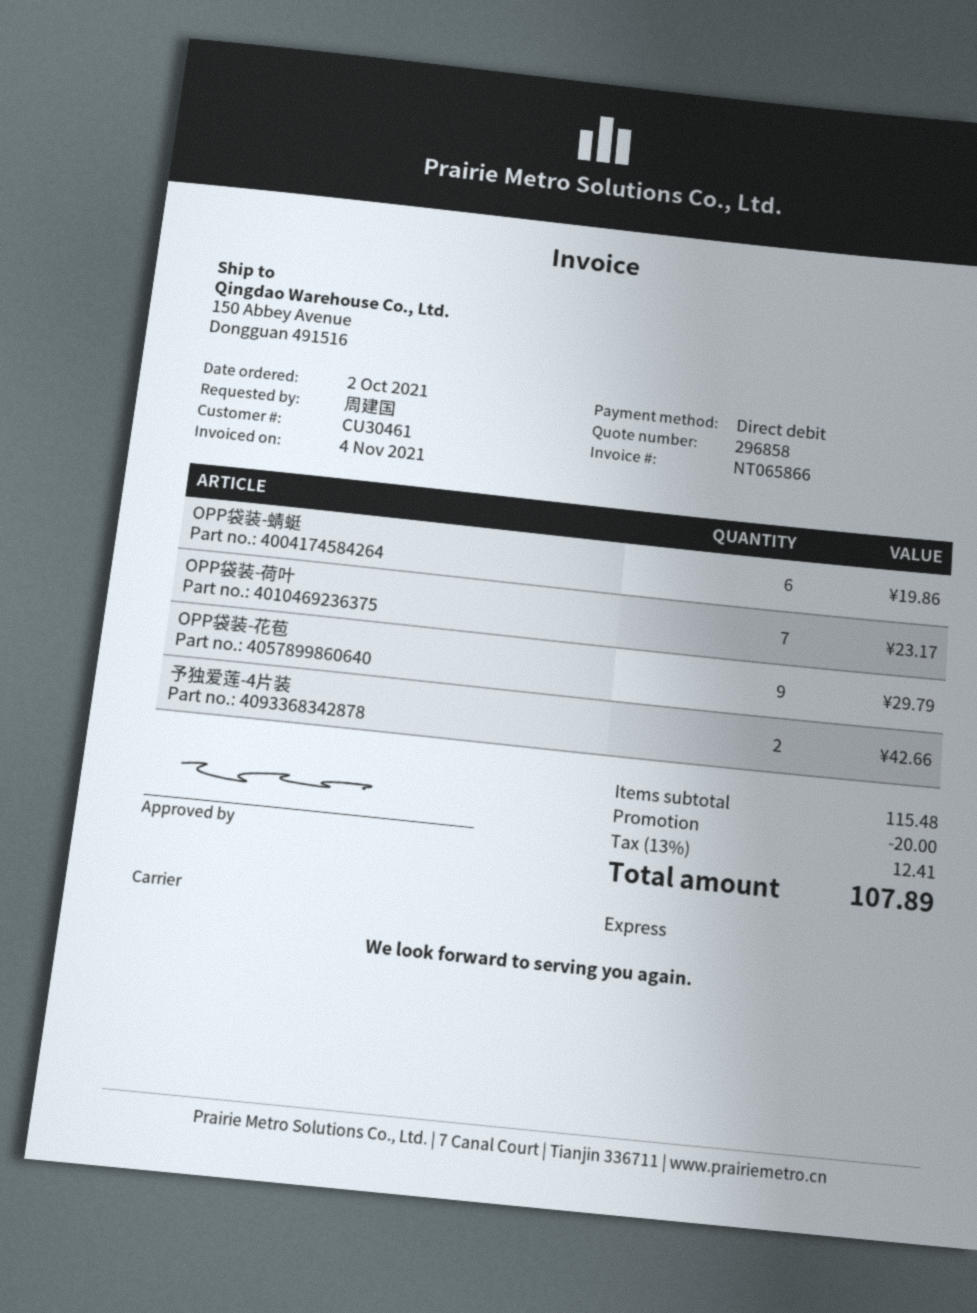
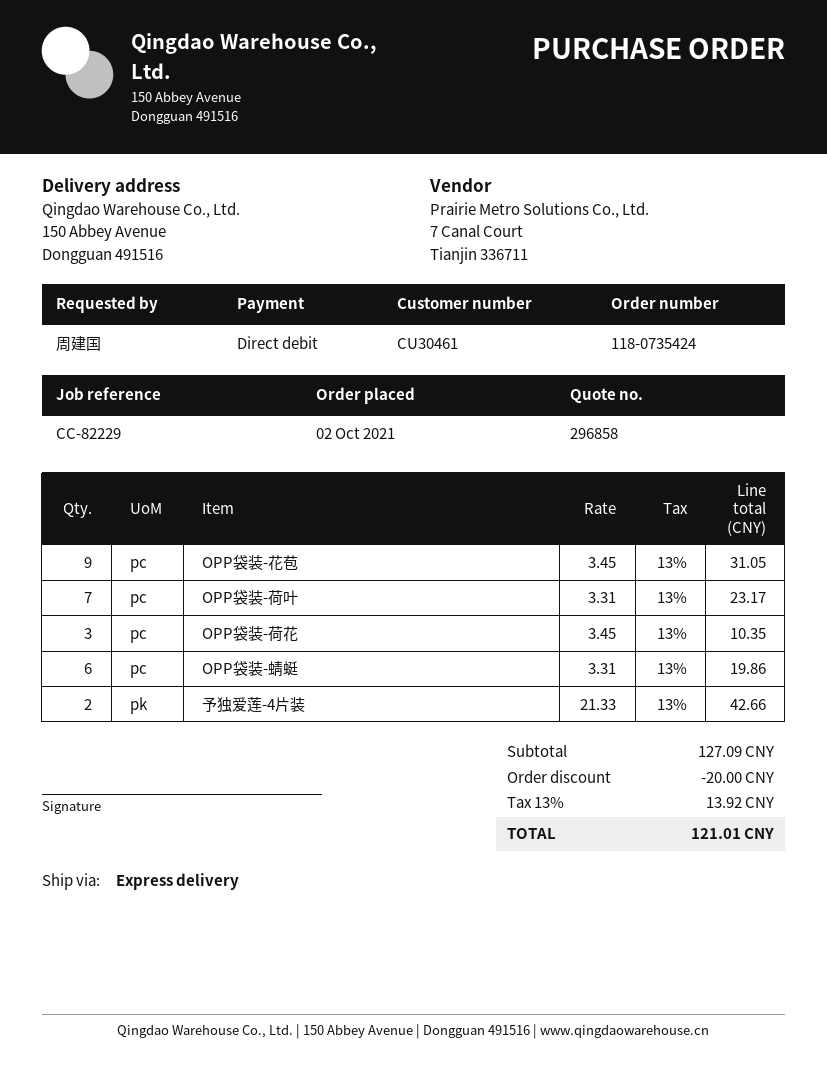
OPP袋装-花苞: 9 for 29.79 -> 9 for 31.05
OPP袋装-荷花: none -> 3 for 10.35
subtotal: 115.48 -> 127.09
tax: 13% = 12.41 -> 13% = 13.92
total: 107.89 -> 121.01

